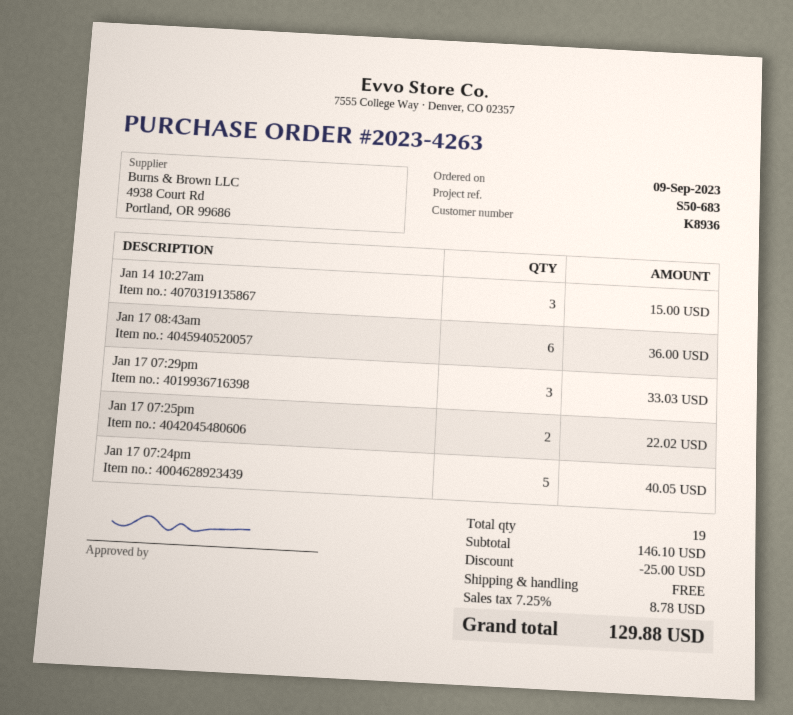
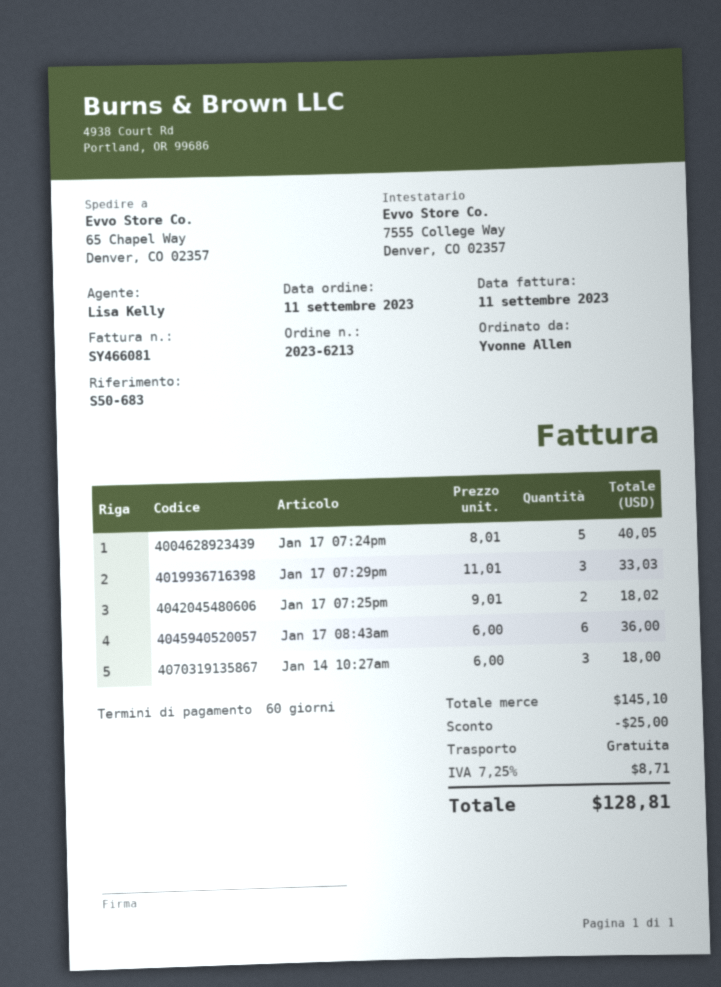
order number: 2023-4263 -> 2023-6213
order date: 2023-09-09 -> 2023-09-11
Jan 14 10:27am: 3 for 15.00 -> 3 for 18.00
Jan 17 07:25pm: 2 for 22.02 -> 2 for 18.02
subtotal: 146.10 -> 145.10
tax: 7.25% = 8.78 -> 7.25% = 8.71
total: 129.88 -> 128.81

